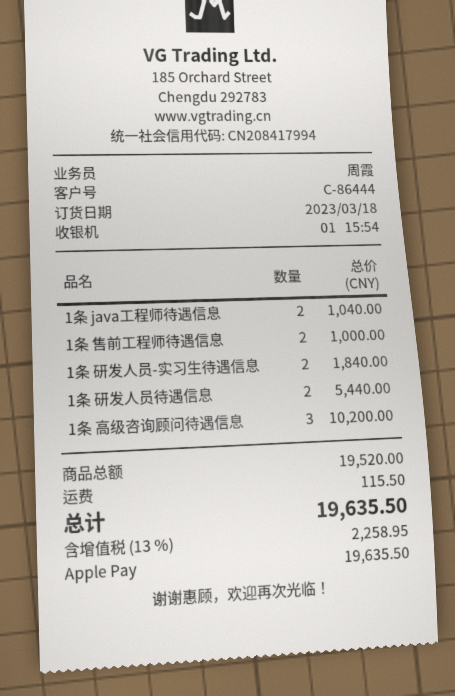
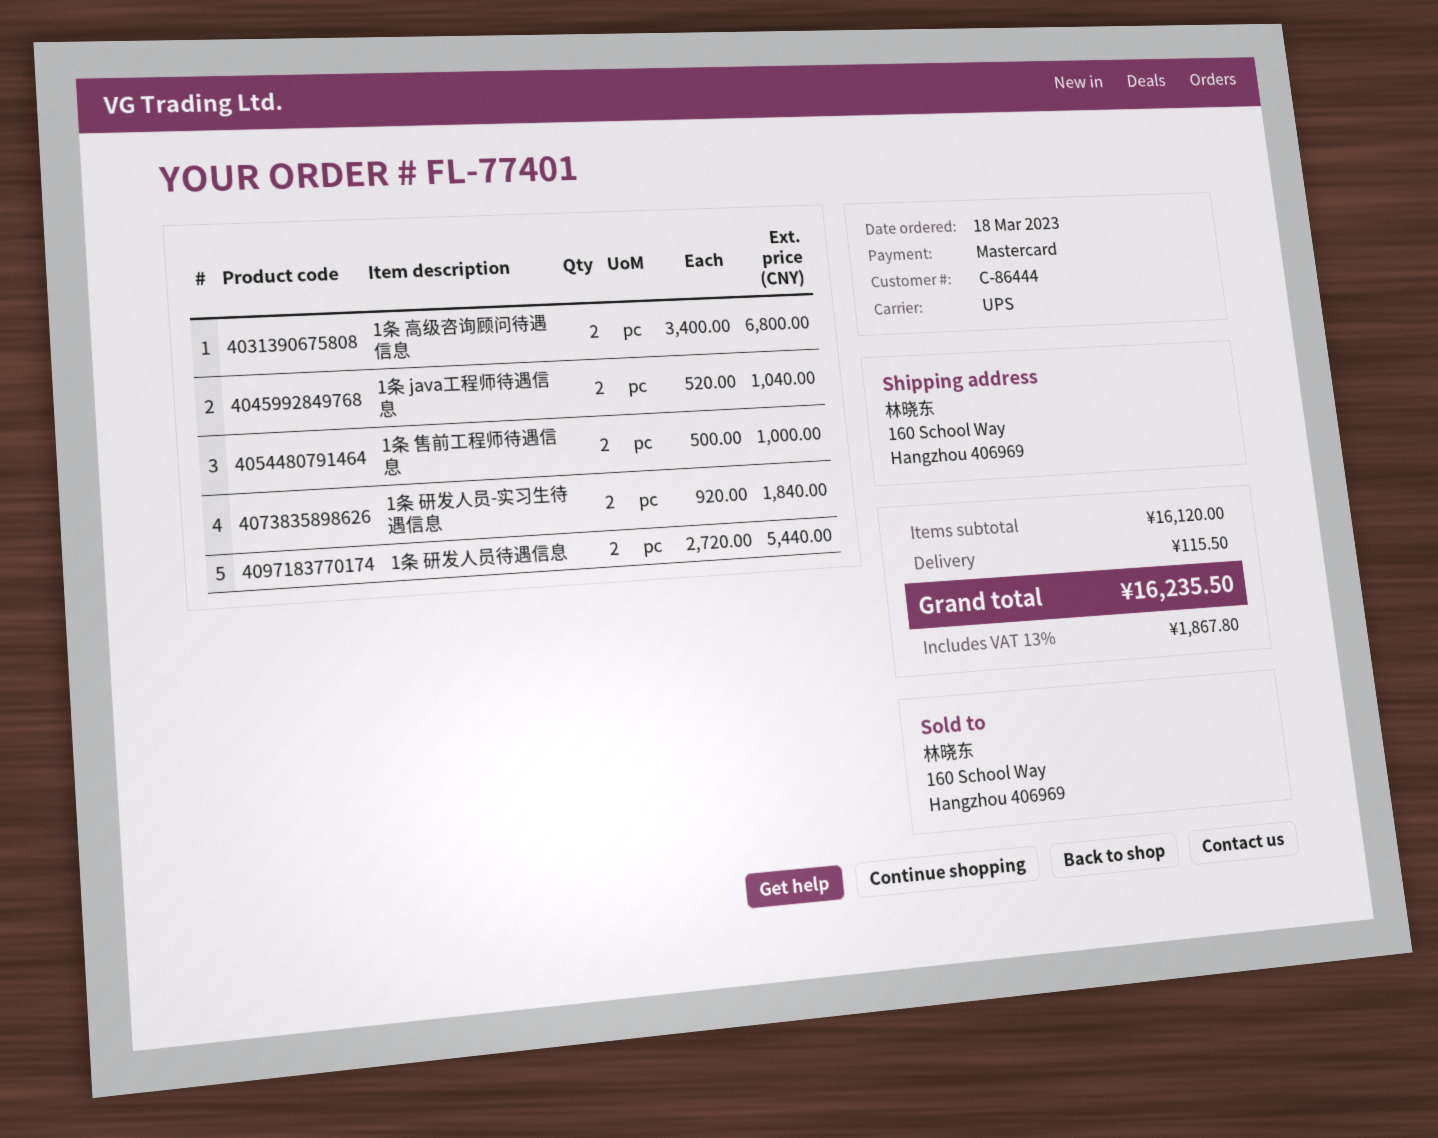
payment method: Apple Pay -> Mastercard
1条 高级咨询顾问待遇信息: 3 for 10200.00 -> 2 for 6800.00
subtotal: 19520.00 -> 16120.00
tax: 13% = 2258.95 -> 13% = 1867.80
total: 19635.50 -> 16235.50

